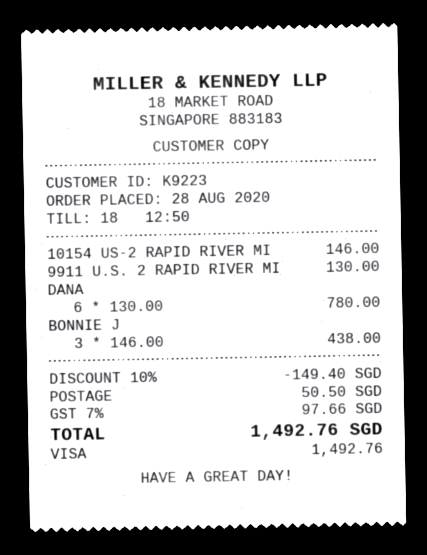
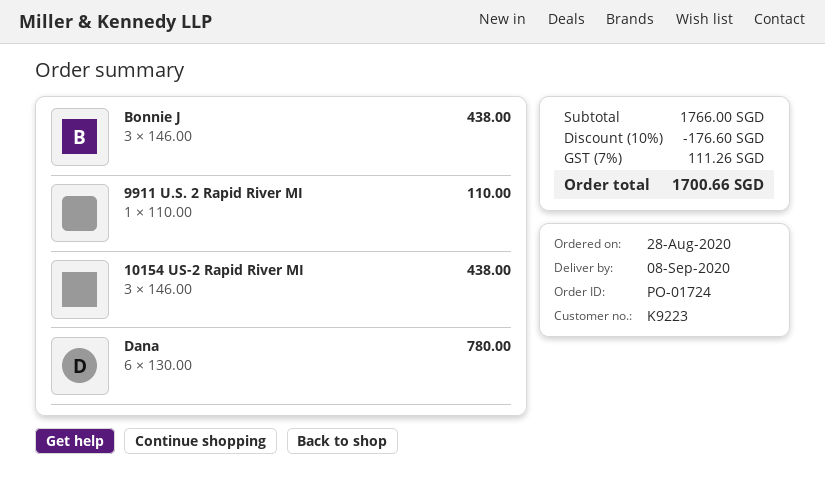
10154 US-2 RAPID RIVER MI: 1 x 146.00 = 146.00 -> 3 x 146.00 = 438.00
9911 U.S. 2 RAPID RIVER MI: 1 x 130.00 = 130.00 -> 1 x 110.00 = 110.00
discount: 10% = 149.40 -> 10% = 176.60
shipping: 50.50 -> none
tax: 7% = 97.66 -> 7% = 111.26
total: 1492.76 -> 1700.66

